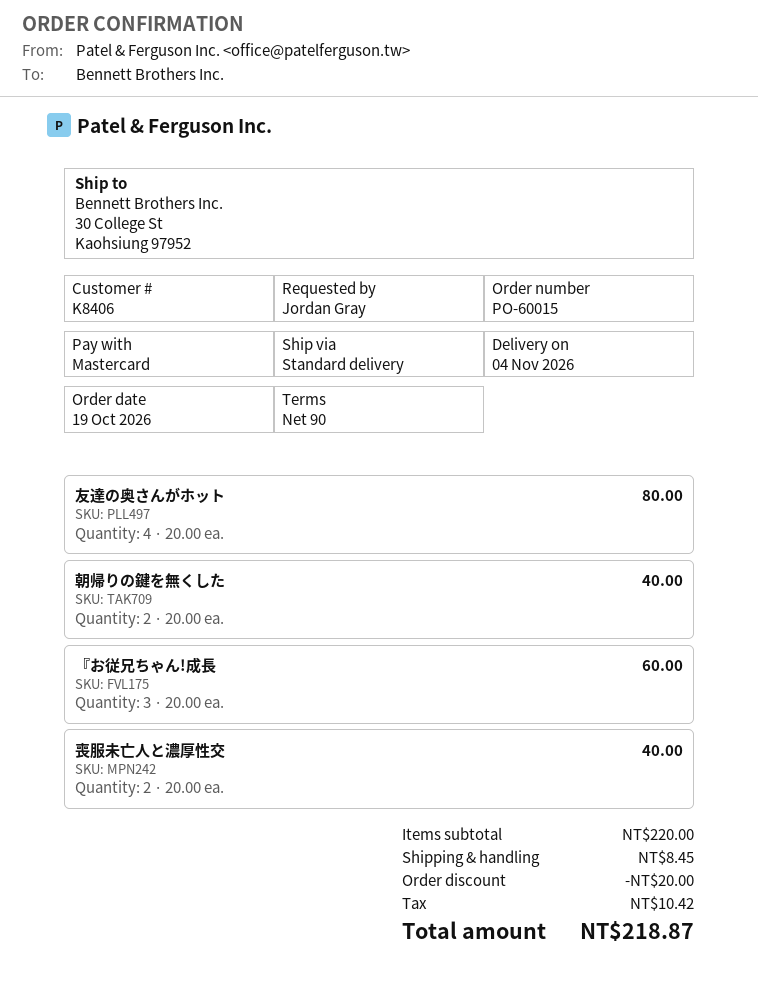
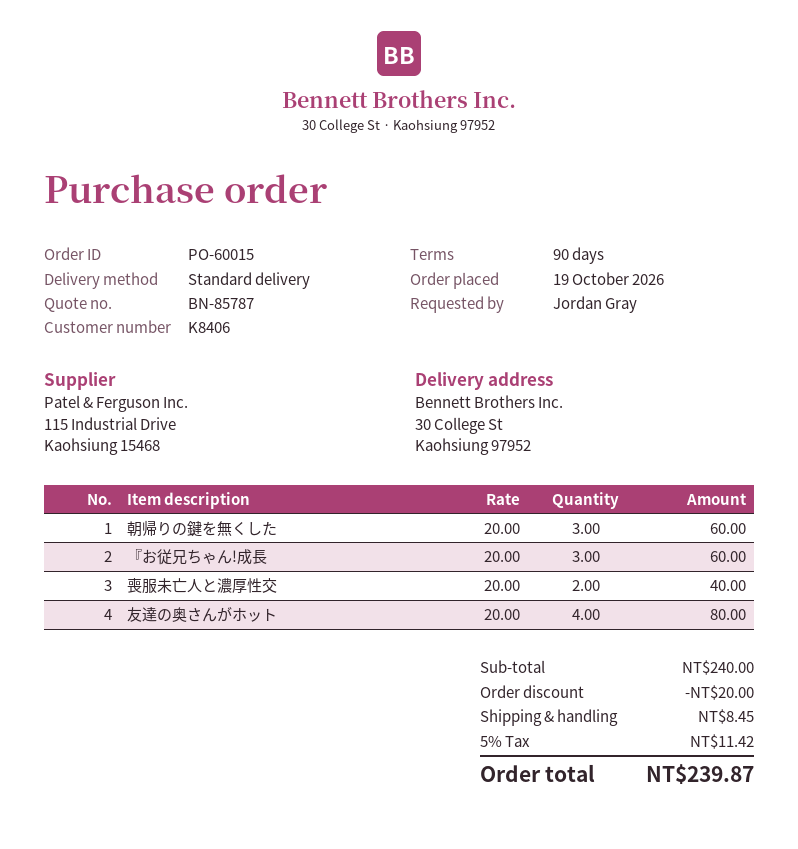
朝帰りの鍵を無くした: 2 x 20.00 = 40.00 -> 3 x 20.00 = 60.00
subtotal: 220.00 -> 240.00
tax: 10.42 -> 11.42
total: 218.87 -> 239.87

